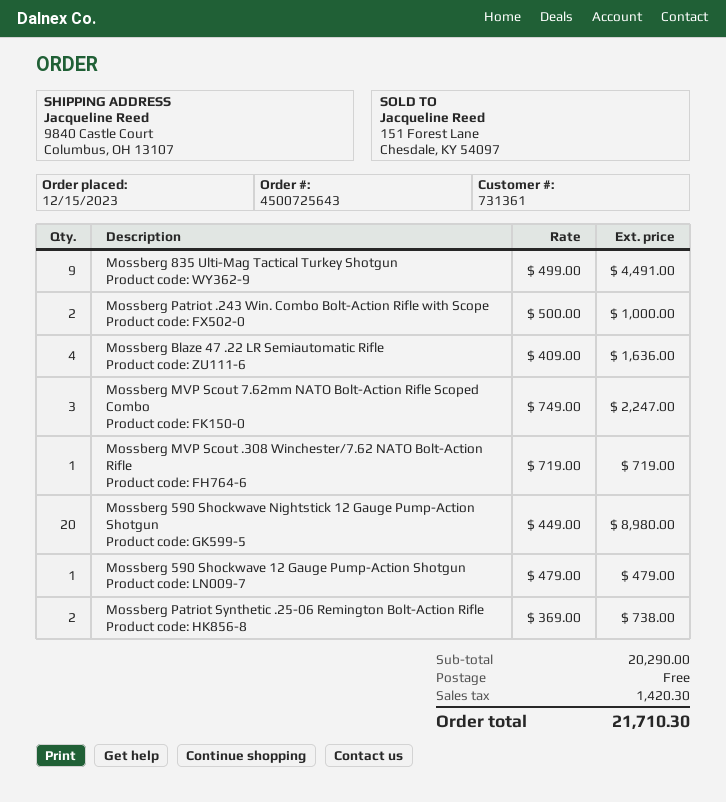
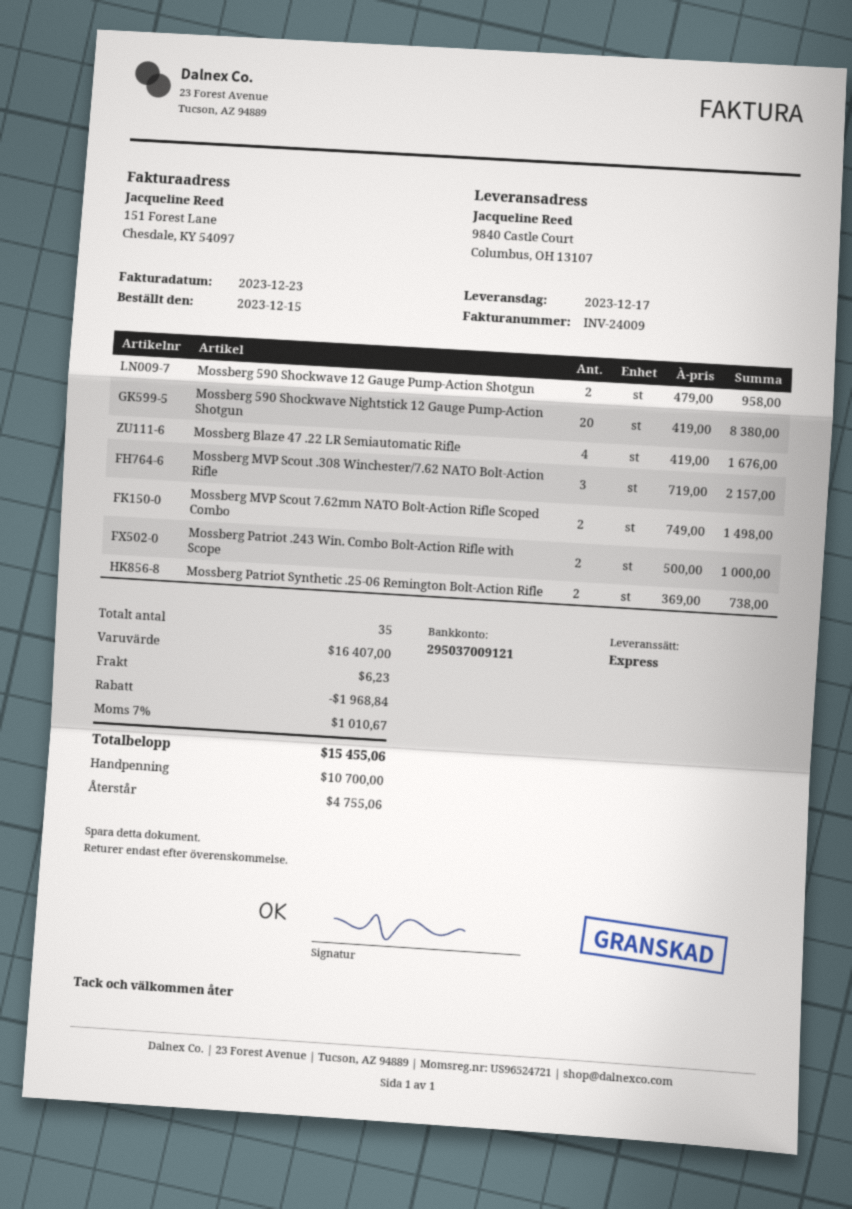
Mossberg 835 Ulti-Mag Tactical Turkey Shotgun: 9 x 499.00 = 4491.00 -> none
Mossberg Blaze 47 .22 LR Semiautomatic Rifle: 4 x 409.00 = 1636.00 -> 4 x 419.00 = 1676.00
Mossberg MVP Scout 7.62mm NATO Bolt-Action Rifle Scoped Combo: 3 x 749.00 = 2247.00 -> 2 x 749.00 = 1498.00
Mossberg MVP Scout .308 Winchester/7.62 NATO Bolt-Action Rifle: 1 x 719.00 = 719.00 -> 3 x 719.00 = 2157.00
Mossberg 590 Shockwave Nightstick 12 Gauge Pump-Action Shotgun: 20 x 449.00 = 8980.00 -> 20 x 419.00 = 8380.00
Mossberg 590 Shockwave 12 Gauge Pump-Action Shotgun: 1 x 479.00 = 479.00 -> 2 x 479.00 = 958.00
subtotal: 20290.00 -> 16407.00
discount: none -> 1968.84
shipping: 0.00 -> 6.23
tax: 1420.30 -> 1010.67
total: 21710.30 -> 15455.06

